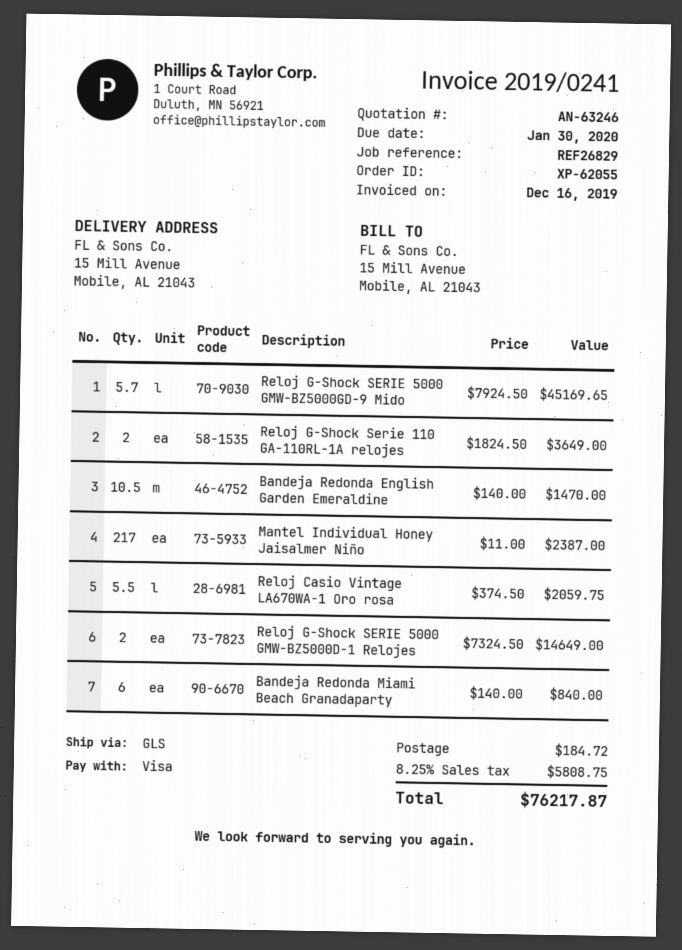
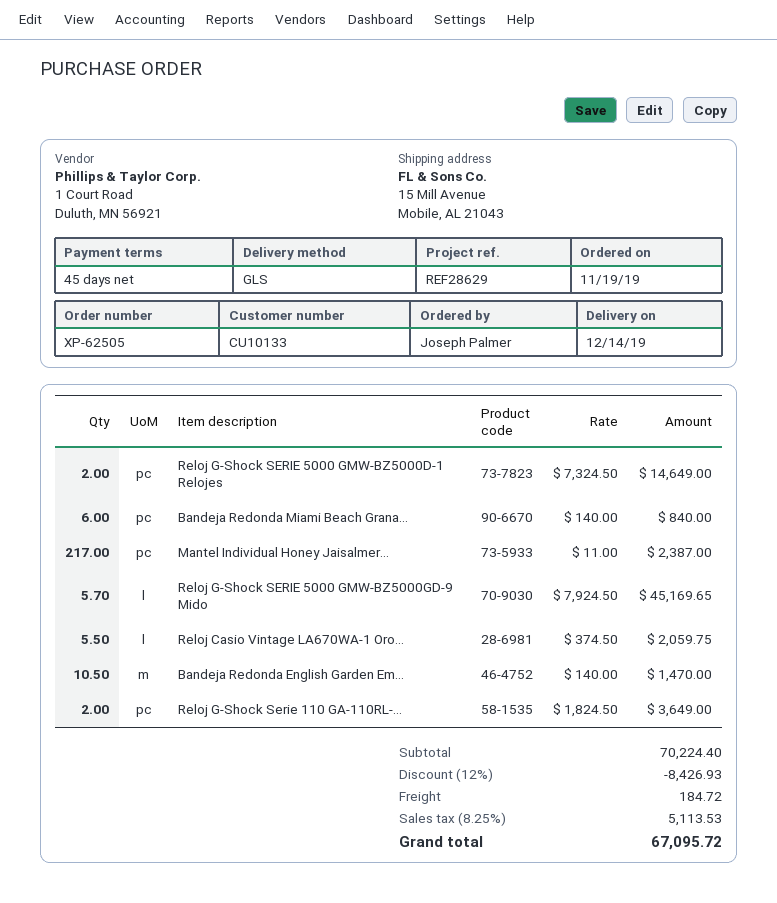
order number: XP-62055 -> XP-62505
reference: REF26829 -> REF28629
discount: none -> 12% = 8426.93
tax: 8.25% = 5808.75 -> 8.25% = 5113.53
total: 76217.87 -> 67095.72

